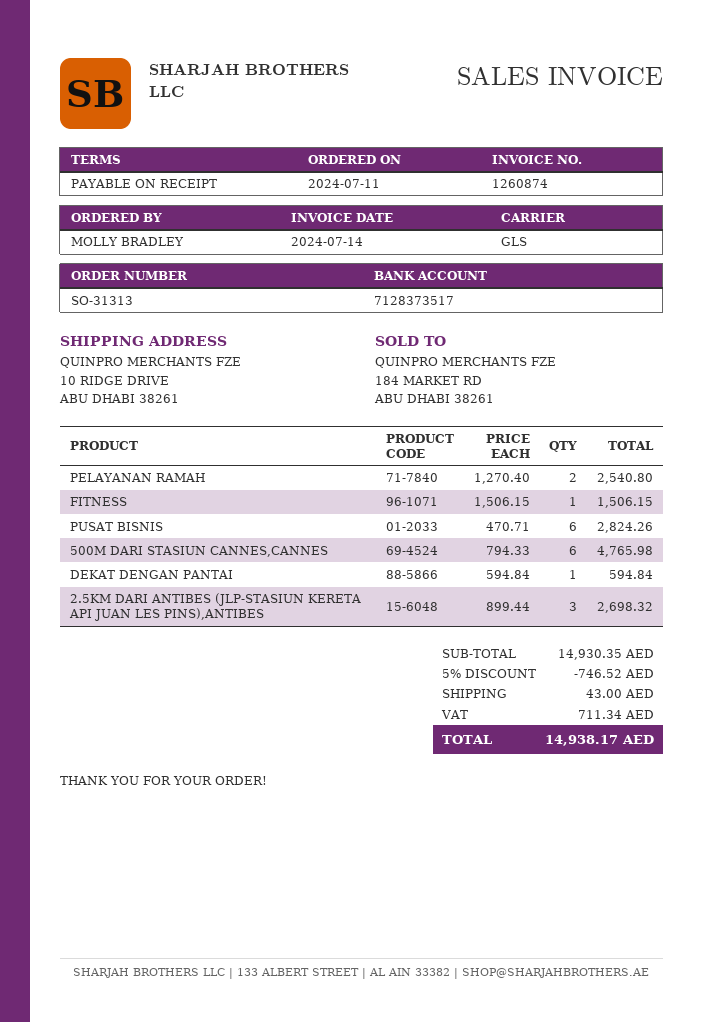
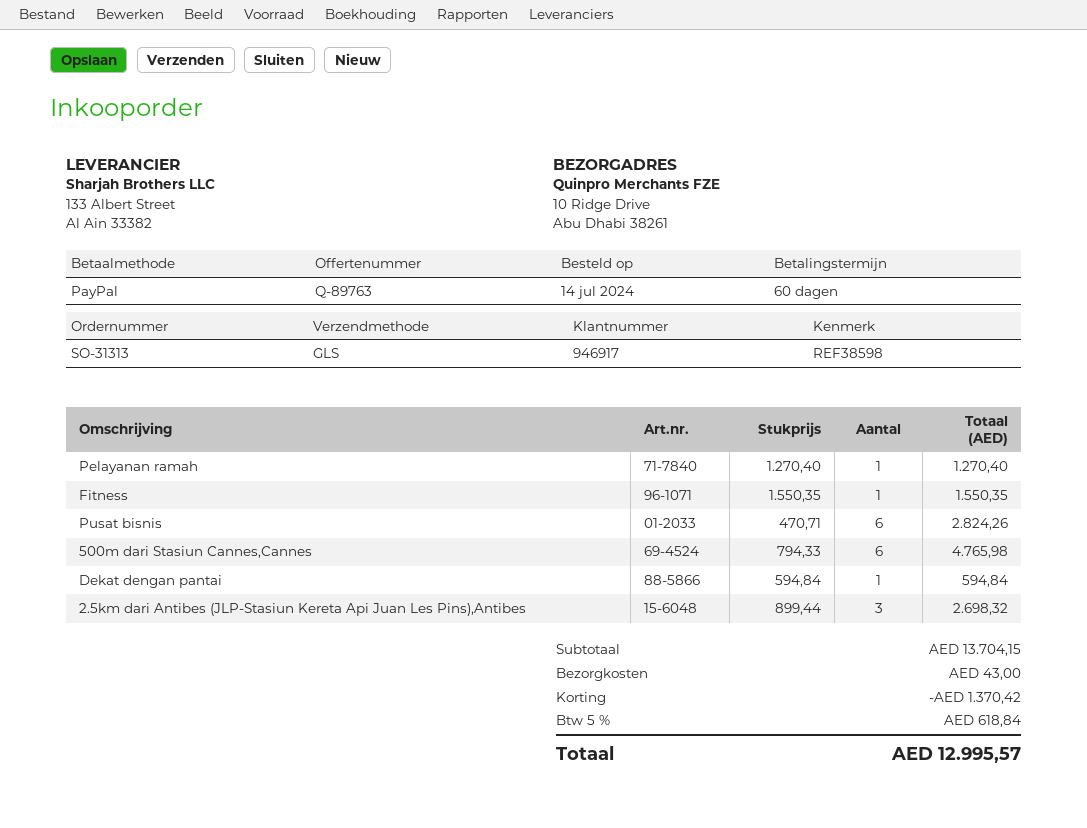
order date: 2024-07-11 -> 2024-07-14
payment terms: on receipt -> 60 days
PELAYANAN RAMAH: 2 x 1270.40 = 2540.80 -> 1 x 1270.40 = 1270.40
FITNESS: 1 x 1506.15 = 1506.15 -> 1 x 1550.35 = 1550.35
subtotal: 14930.35 -> 13704.15
discount: 746.52 -> 1370.42
tax: 711.34 -> 618.84
total: 14938.17 -> 12995.57

